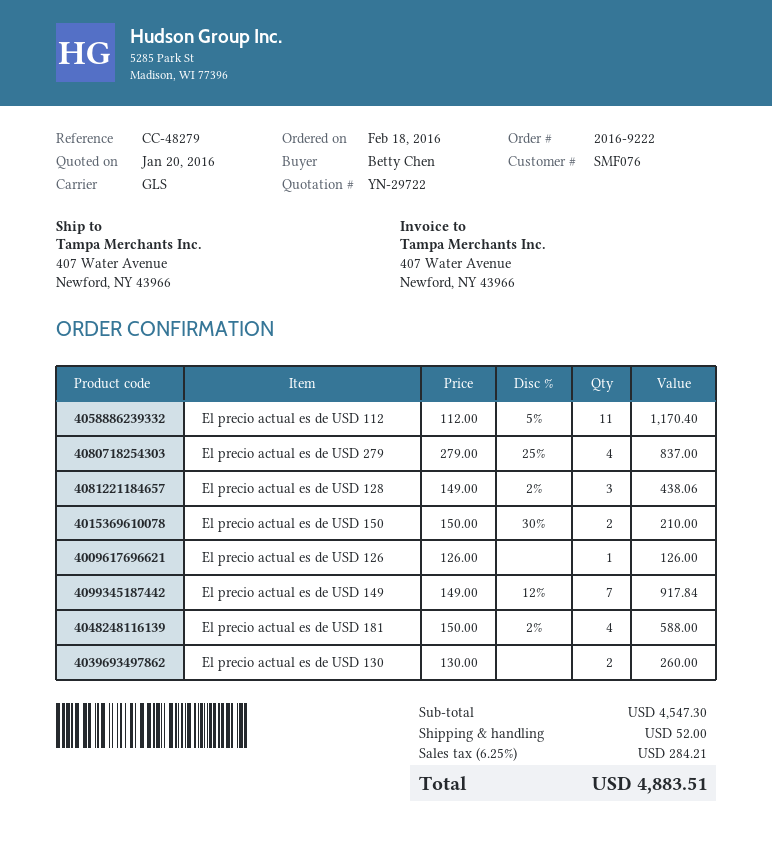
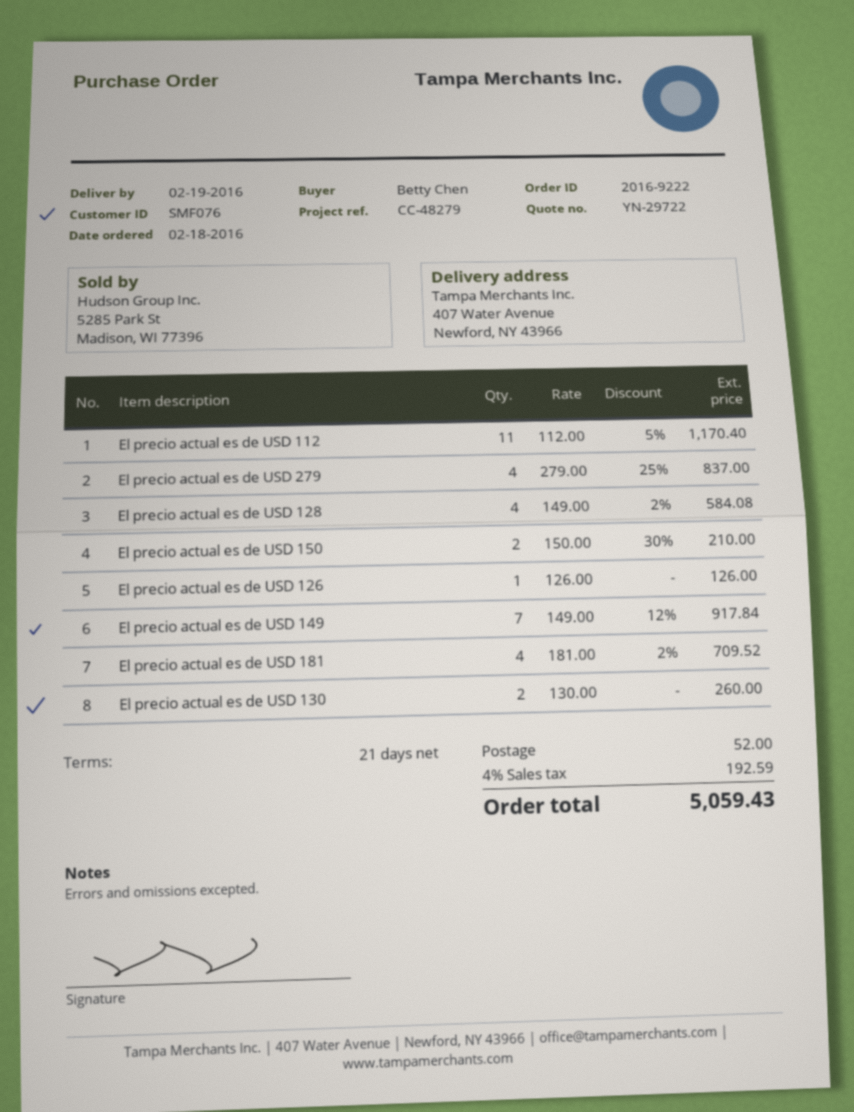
El precio actual es de USD 128: 3 x 149.00 - 2% = 438.06 -> 4 x 149.00 - 2% = 584.08
El precio actual es de USD 181: 4 x 150.00 - 2% = 588.00 -> 4 x 181.00 - 2% = 709.52
tax: 6.25% = 284.21 -> 4% = 192.59
total: 4883.51 -> 5059.43

